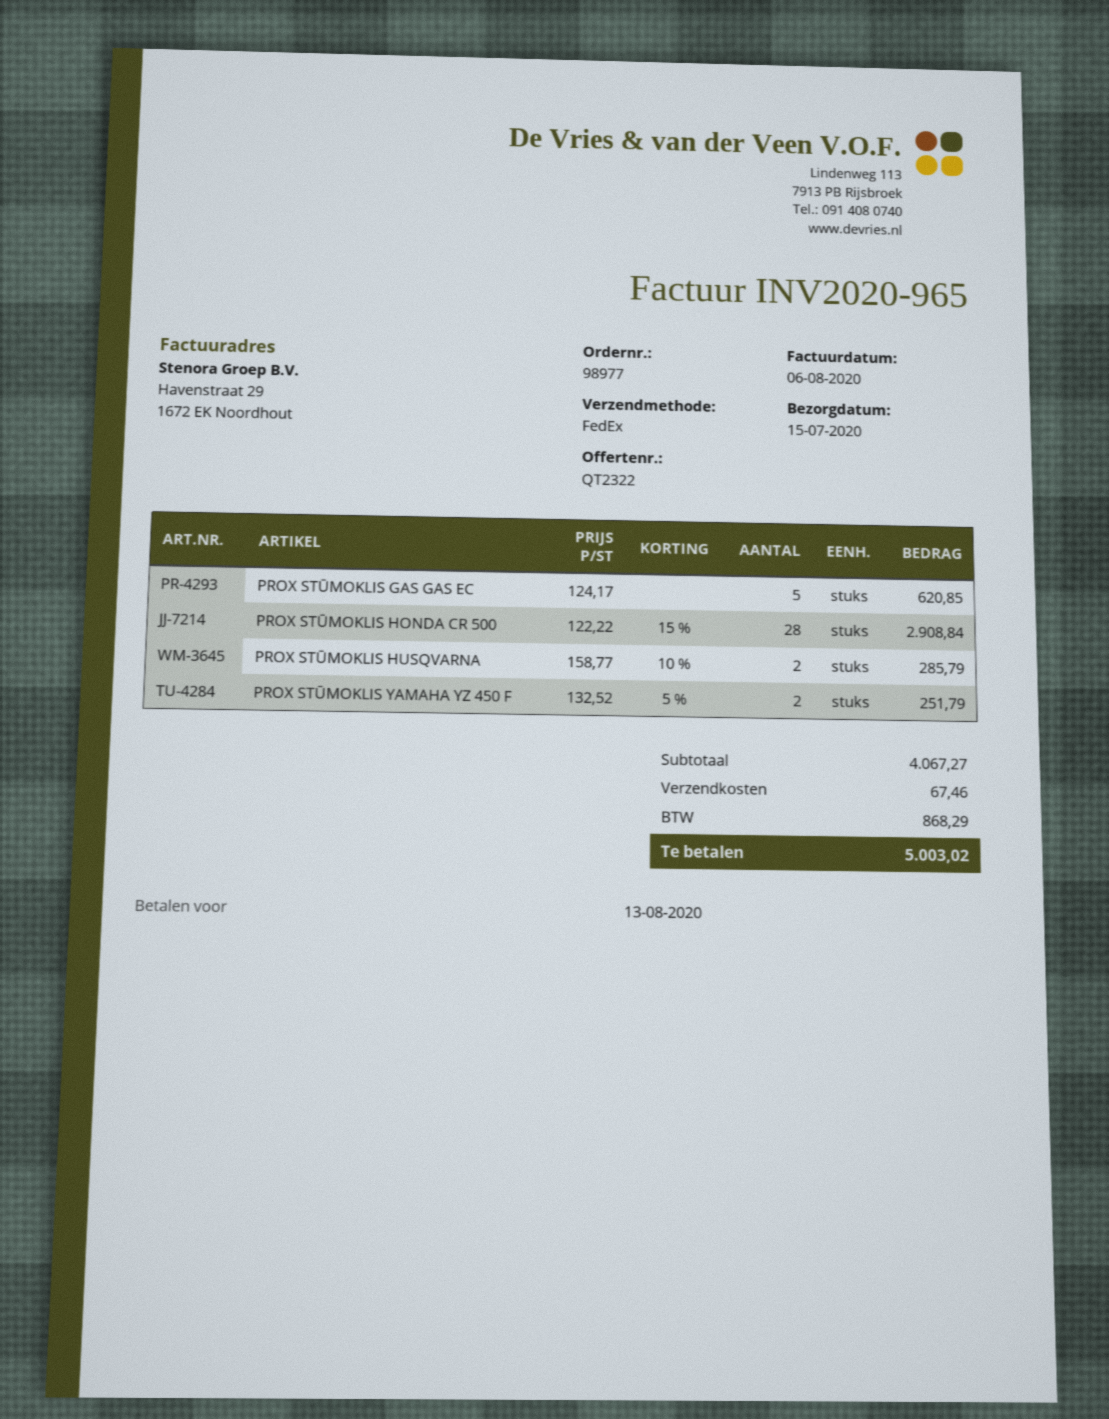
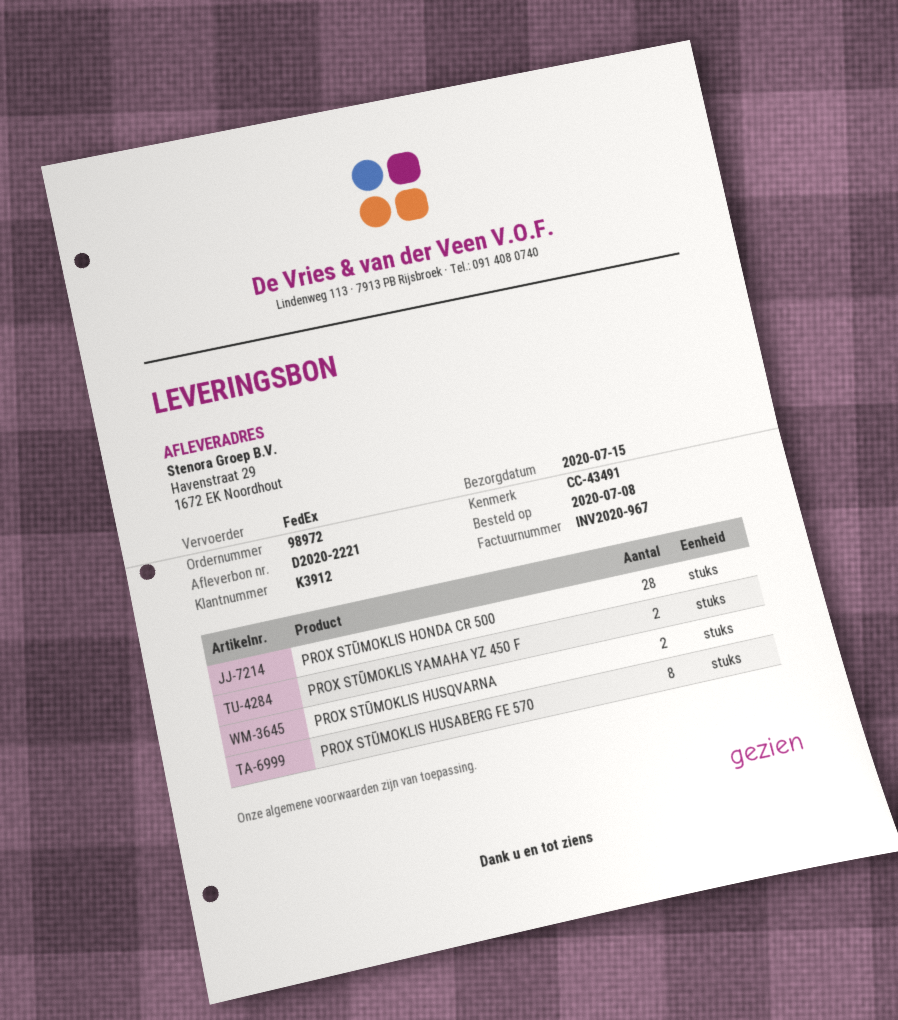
order number: 98977 -> 98972
invoice number: INV2020-965 -> INV2020-967
PROX STŪMOKLIS GAS GAS EC: 5 -> none
PROX STŪMOKLIS HUSABERG FE 570: none -> 8

